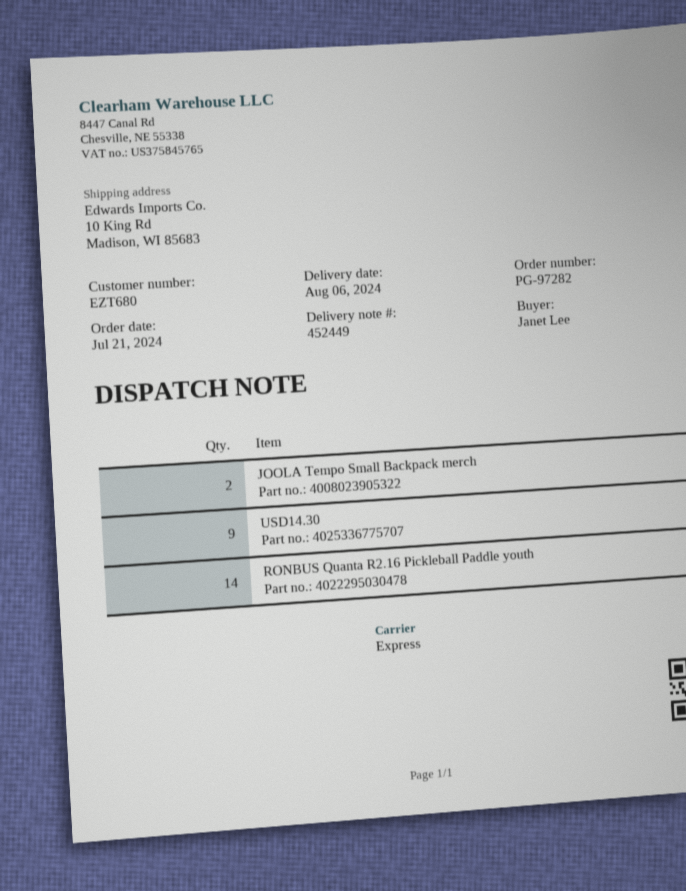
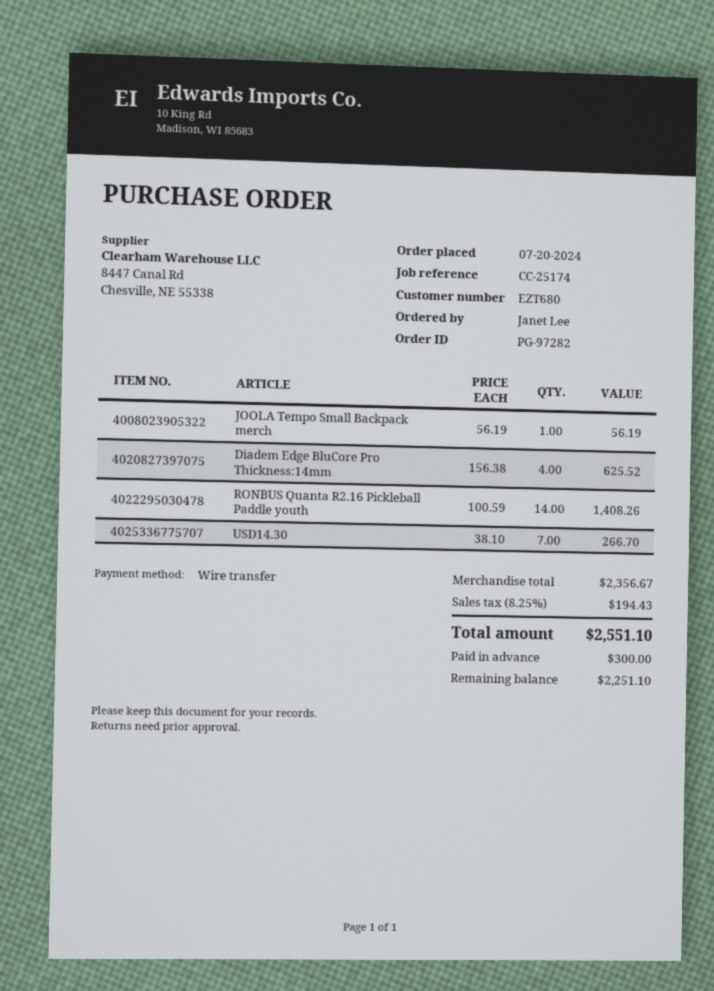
order date: 2024-07-21 -> 2024-07-20
JOOLA Tempo Small Backpack merch: 2 -> 1
USD14.30: 9 -> 7
Diadem Edge BluCore Pro Thickness:14mm: none -> 4

